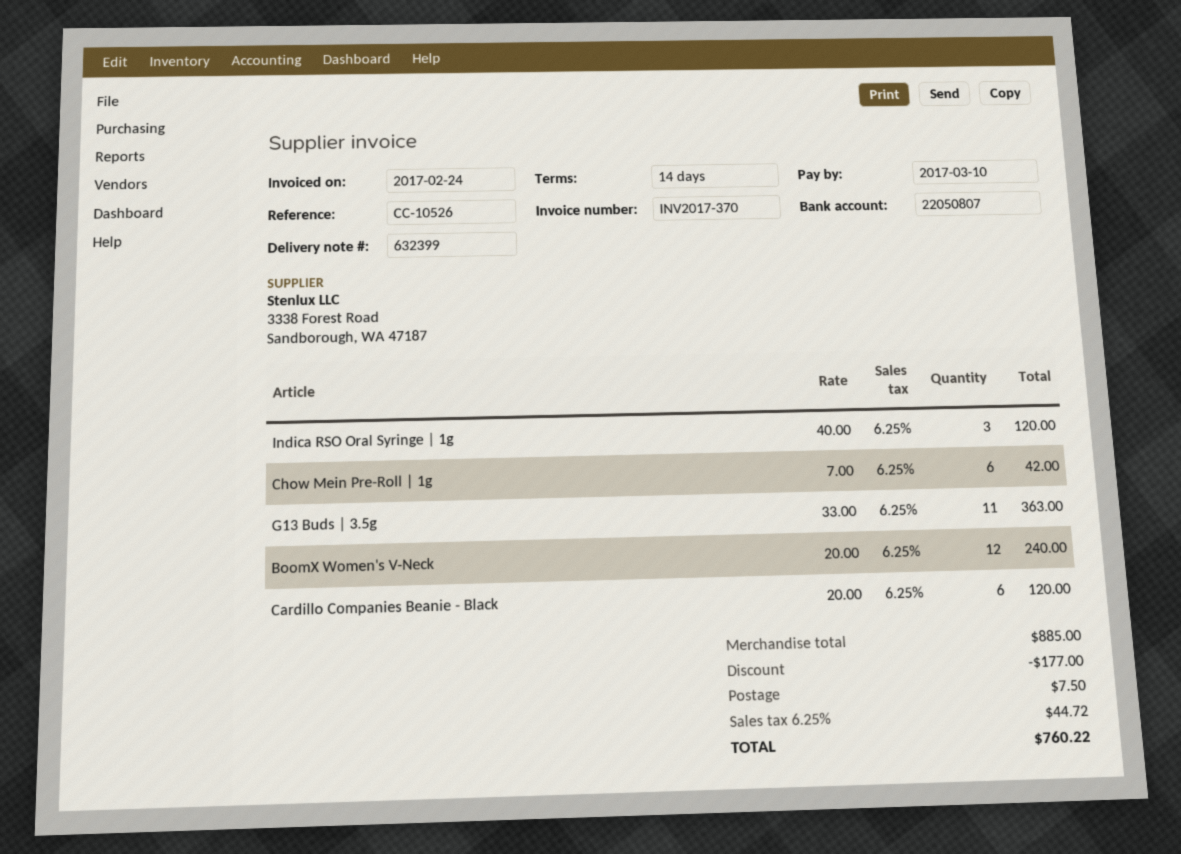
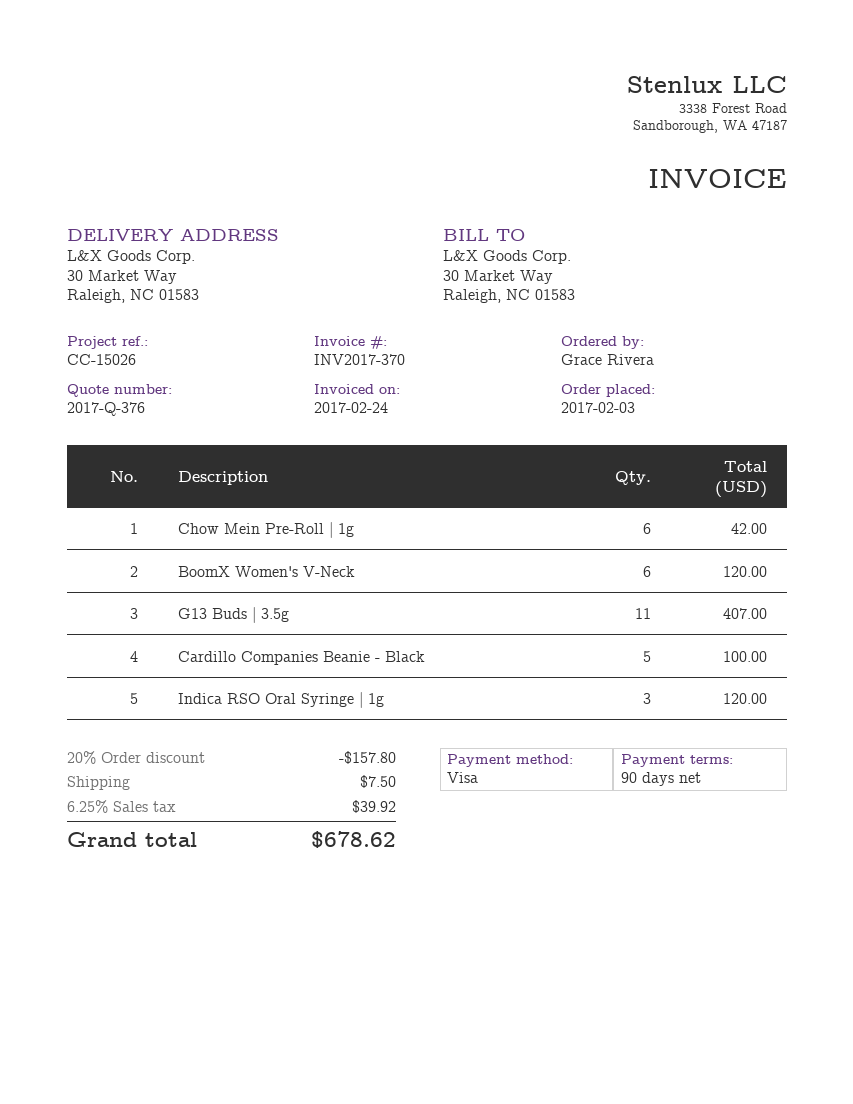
payment terms: 14 days -> 90 days
reference: CC-10526 -> CC-15026
G13 Buds | 3.5g: 11 for 363.00 -> 11 for 407.00
BoomX Women's V-Neck: 12 for 240.00 -> 6 for 120.00
Cardillo Companies Beanie - Black: 6 for 120.00 -> 5 for 100.00
discount: 177.00 -> 157.80
tax: 6.25% = 44.72 -> 6.25% = 39.92
total: 760.22 -> 678.62

